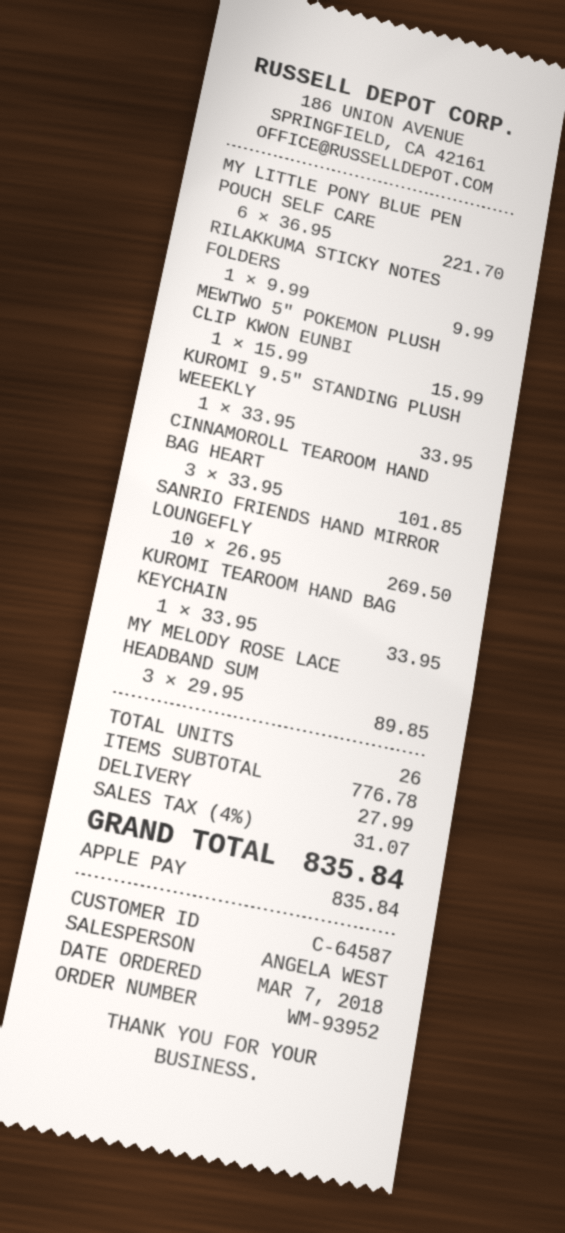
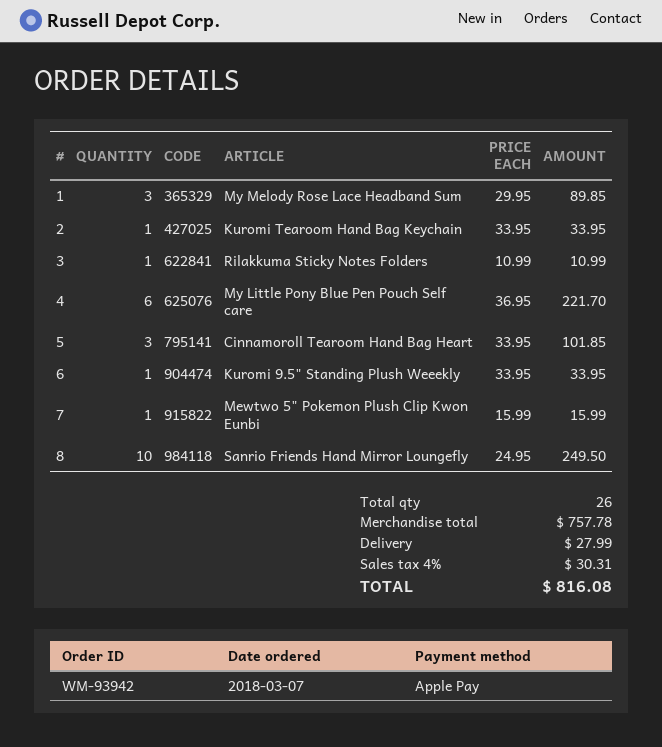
order number: WM-93952 -> WM-93942
RILAKKUMA STICKY NOTES FOLDERS: 1 x 9.99 = 9.99 -> 1 x 10.99 = 10.99
SANRIO FRIENDS HAND MIRROR LOUNGEFLY: 10 x 26.95 = 269.50 -> 10 x 24.95 = 249.50
subtotal: 776.78 -> 757.78
tax: 4% = 31.07 -> 4% = 30.31
total: 835.84 -> 816.08

